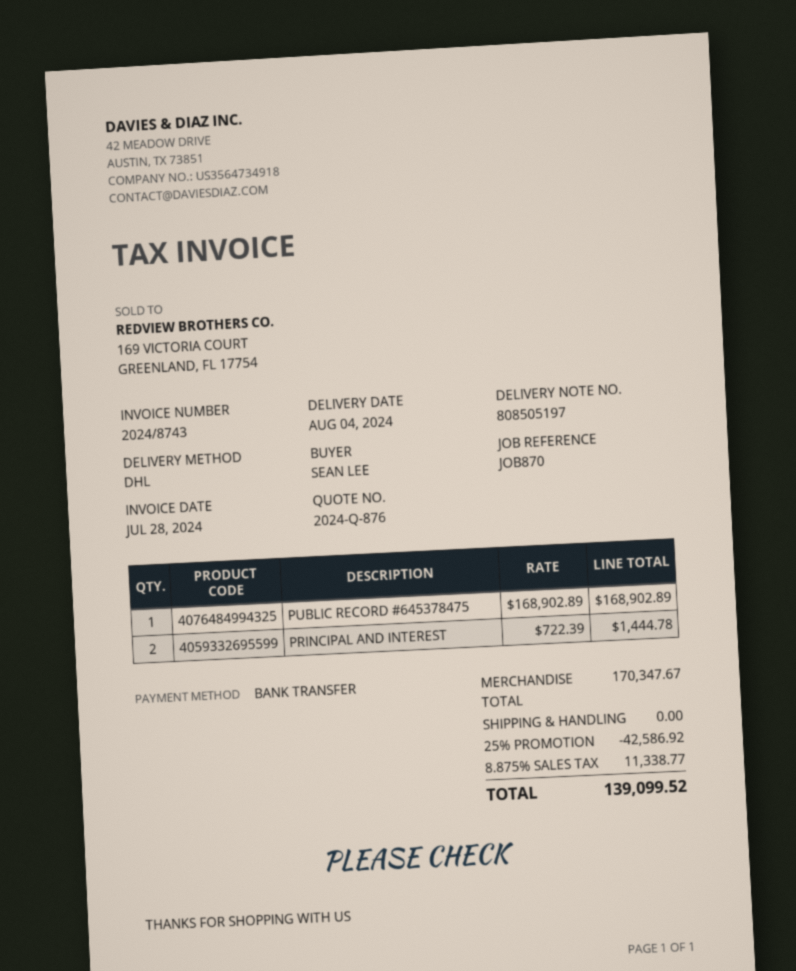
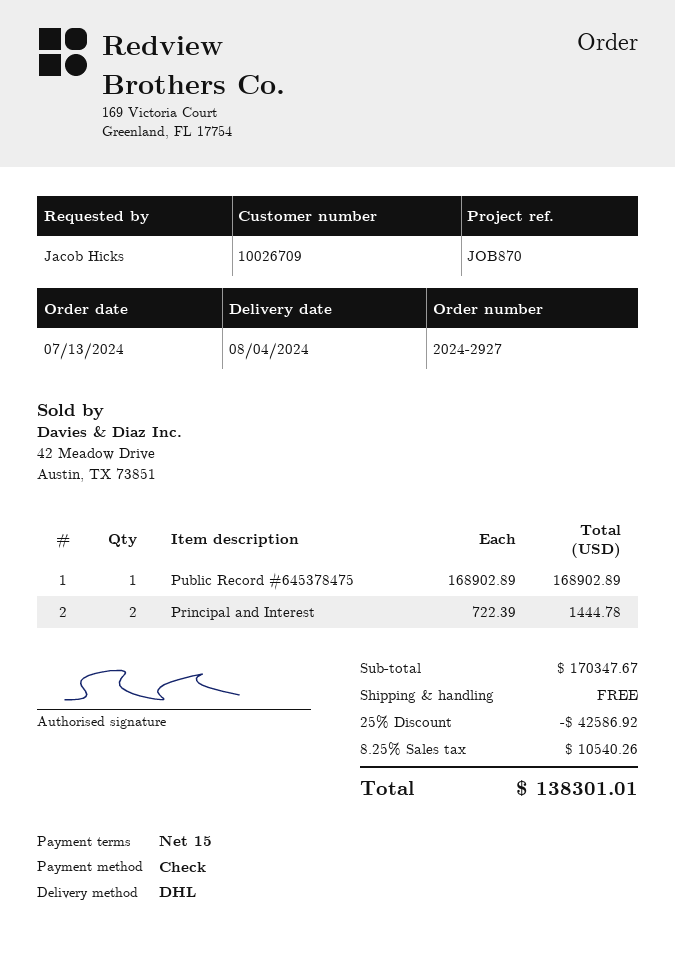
ordered by: SEAN LEE -> Jacob Hicks
payment method: bank transfer -> cheque
tax: 8.875% = 11338.77 -> 8.25% = 10540.26
total: 139099.52 -> 138301.01

